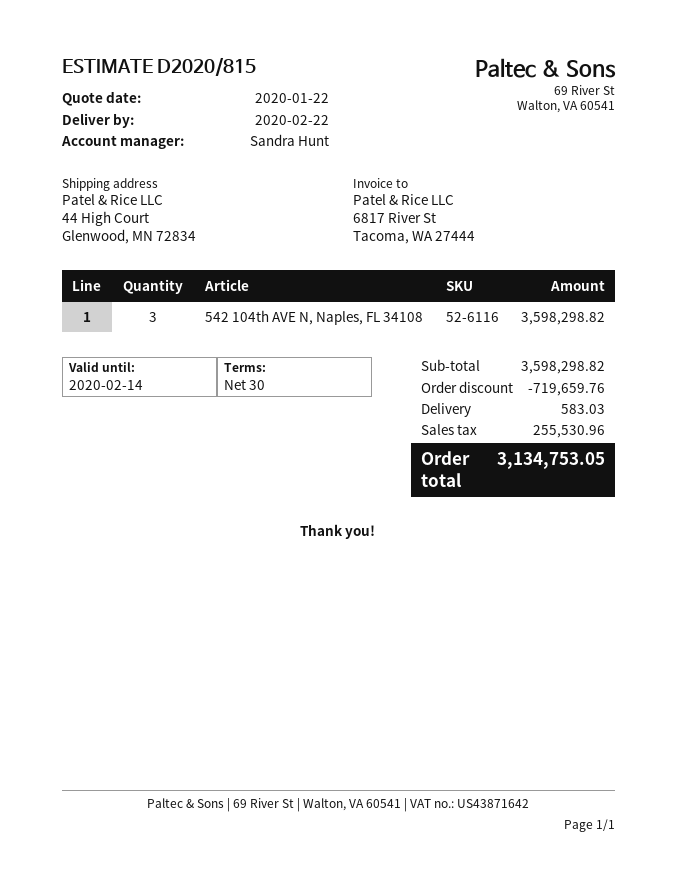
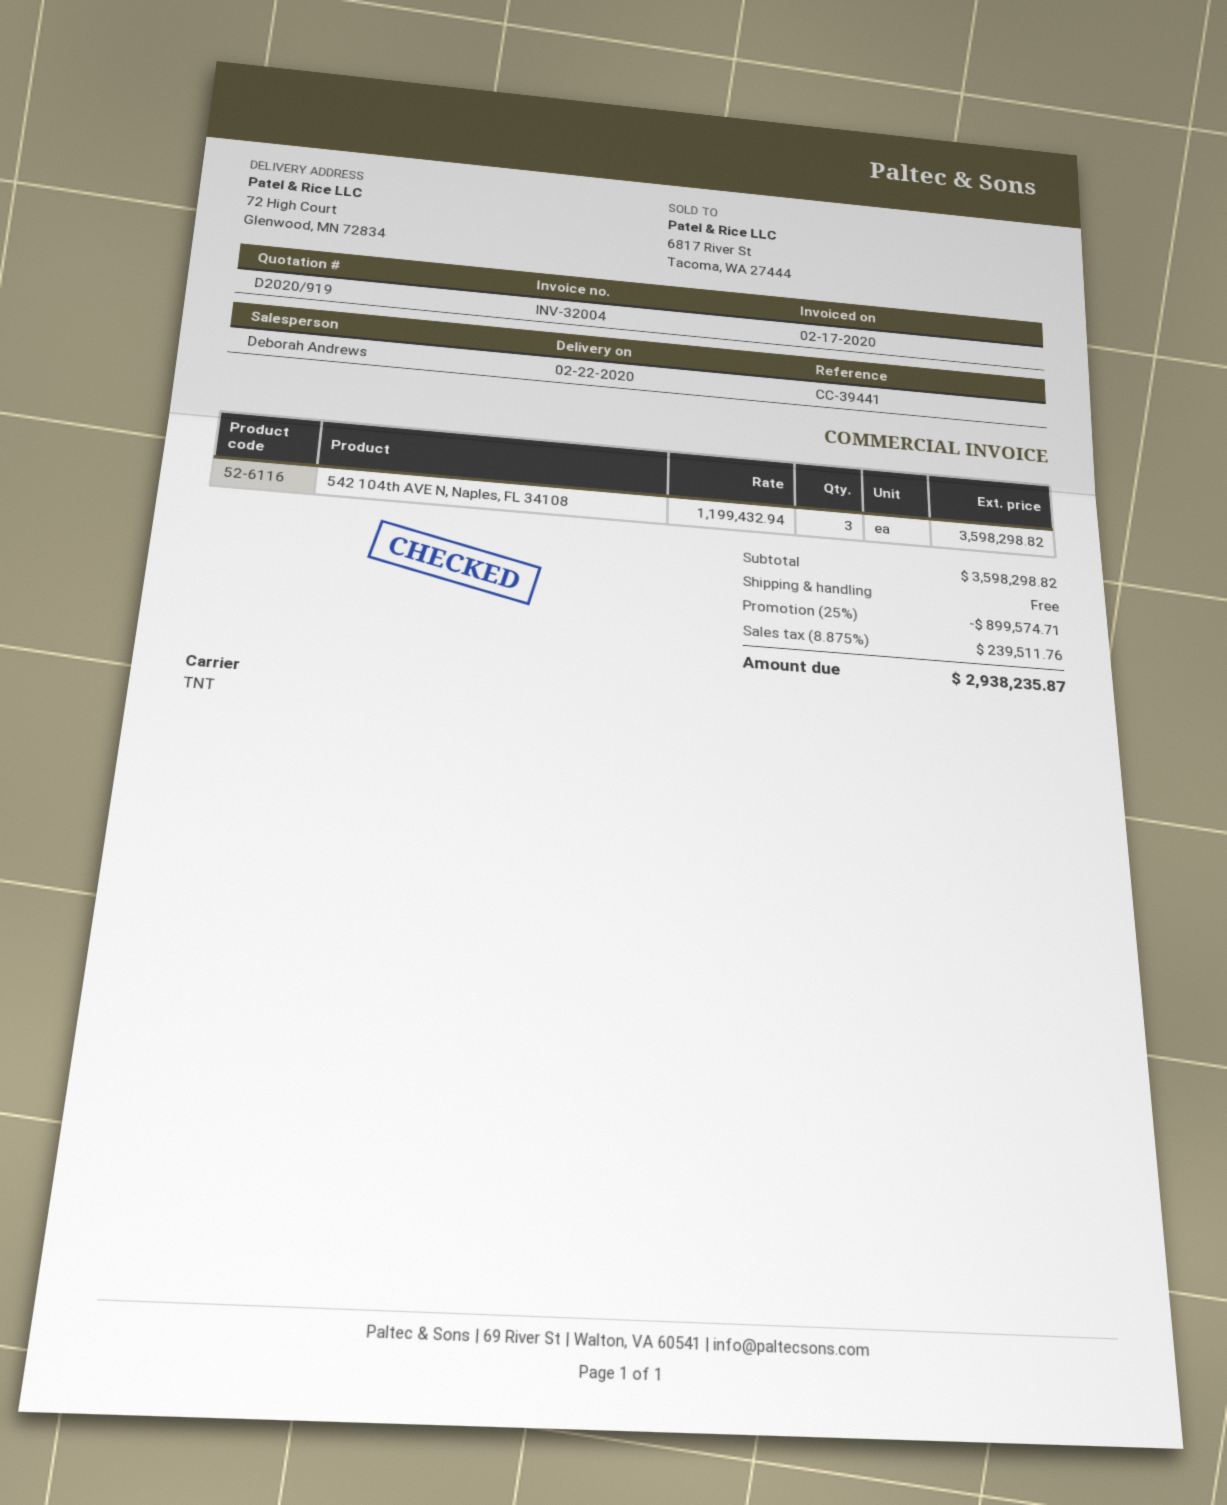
quote number: D2020/815 -> D2020/919
sales rep: Sandra Hunt -> Deborah Andrews
ship to: 44 High Court, Glenwood, MN 72834 -> 72 High Court, Glenwood, MN 72834
discount: 719659.76 -> 899574.71
shipping: 583.03 -> 0.00
tax: 255530.96 -> 239511.76
total: 3134753.05 -> 2938235.87

